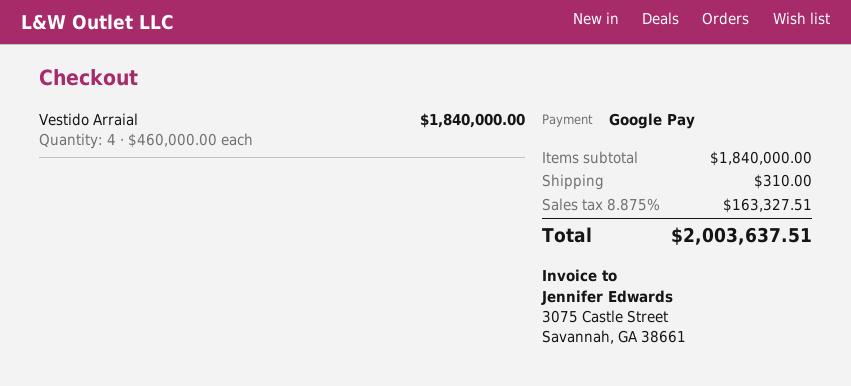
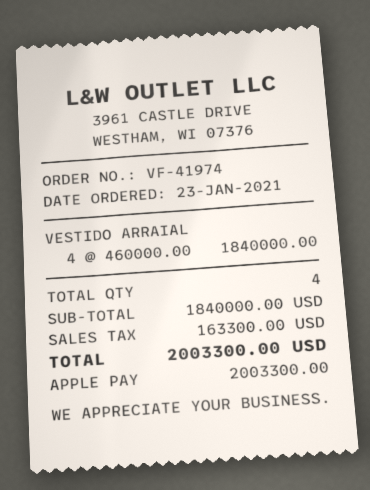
payment method: Google Pay -> Apple Pay
shipping: 310.00 -> none
tax: 163327.51 -> 163300.00
total: 2003637.51 -> 2003300.00

